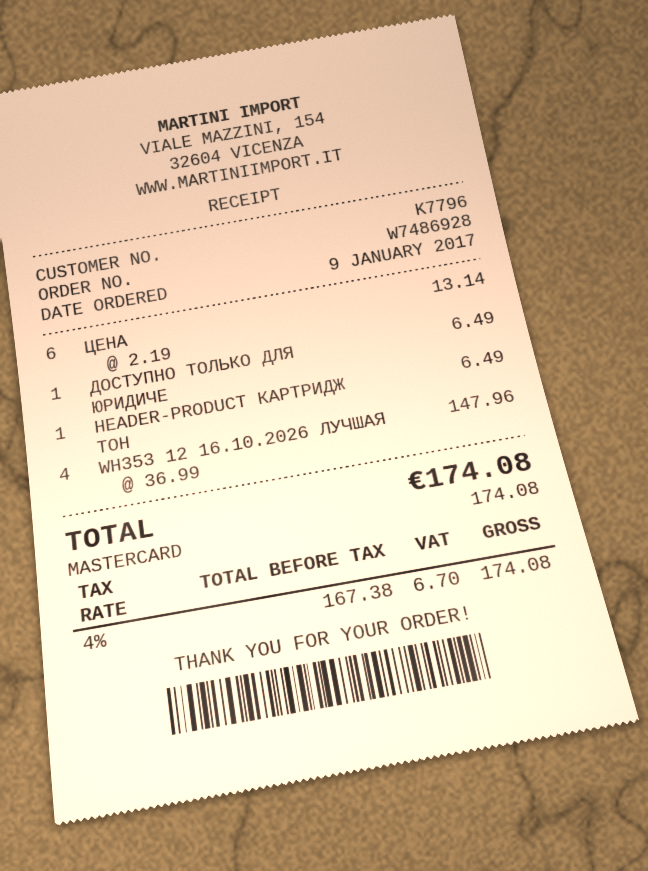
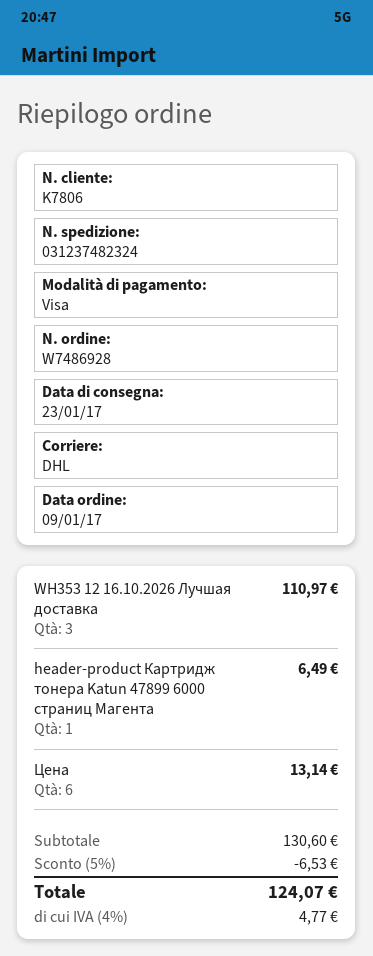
customer number: K7796 -> K7806
payment method: Mastercard -> Visa
ДОСТУПНО ТОЛЬКО ДЛЯ ЮРИДИЧЕ: 1 for 6.49 -> none
WH353 12 16.10.2026 ЛУЧШАЯ: 4 for 147.96 -> 3 for 110.97
discount: none -> 5% = 6.53
tax: 4% = 6.70 -> 4% = 4.77
total: 174.08 -> 124.07

